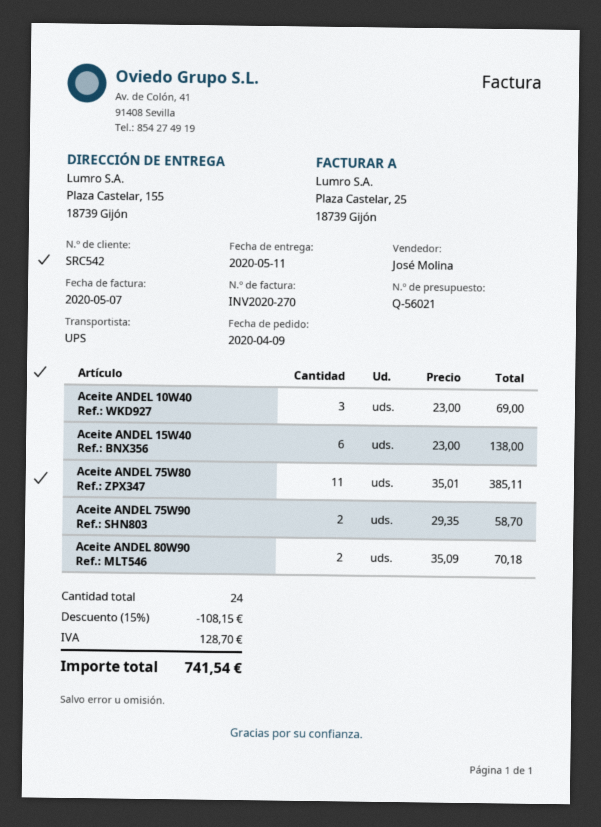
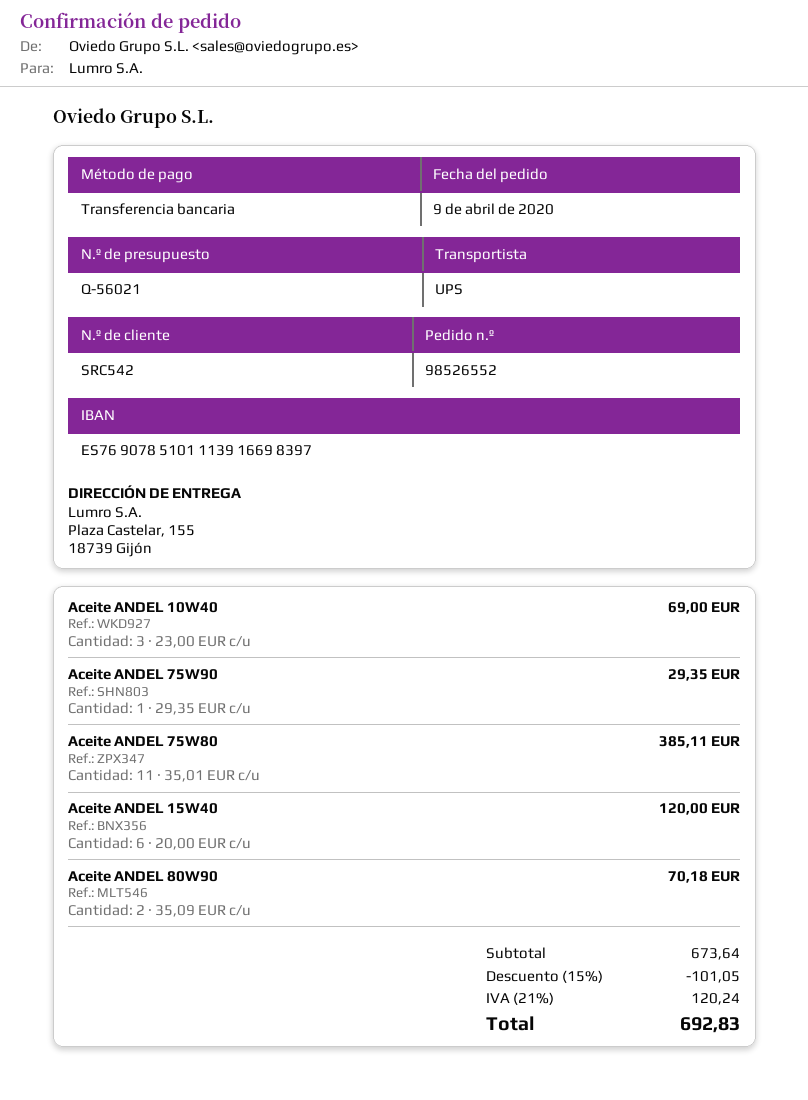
Aceite ANDEL 15W40: 6 x 23.00 = 138.00 -> 6 x 20.00 = 120.00
Aceite ANDEL 75W90: 2 x 29.35 = 58.70 -> 1 x 29.35 = 29.35
discount: 15% = 108.15 -> 15% = 101.05
tax: 128.70 -> 120.24
total: 741.54 -> 692.83

